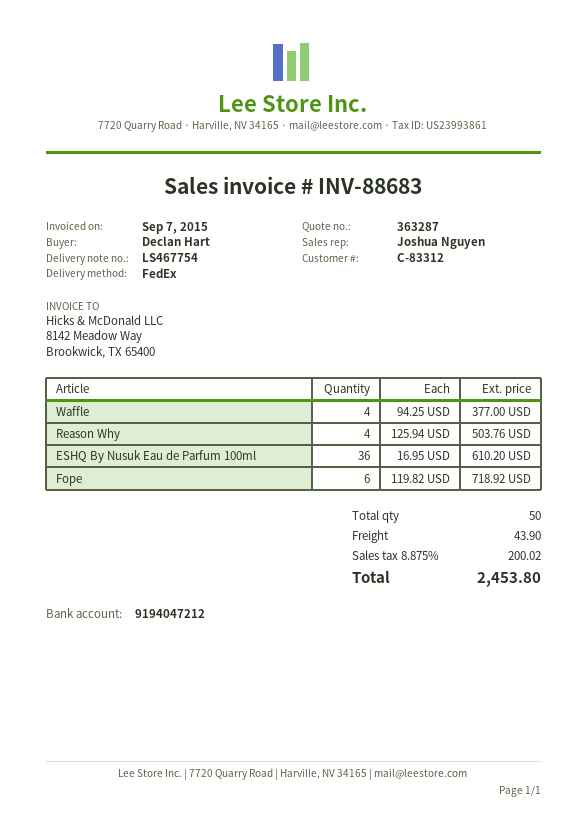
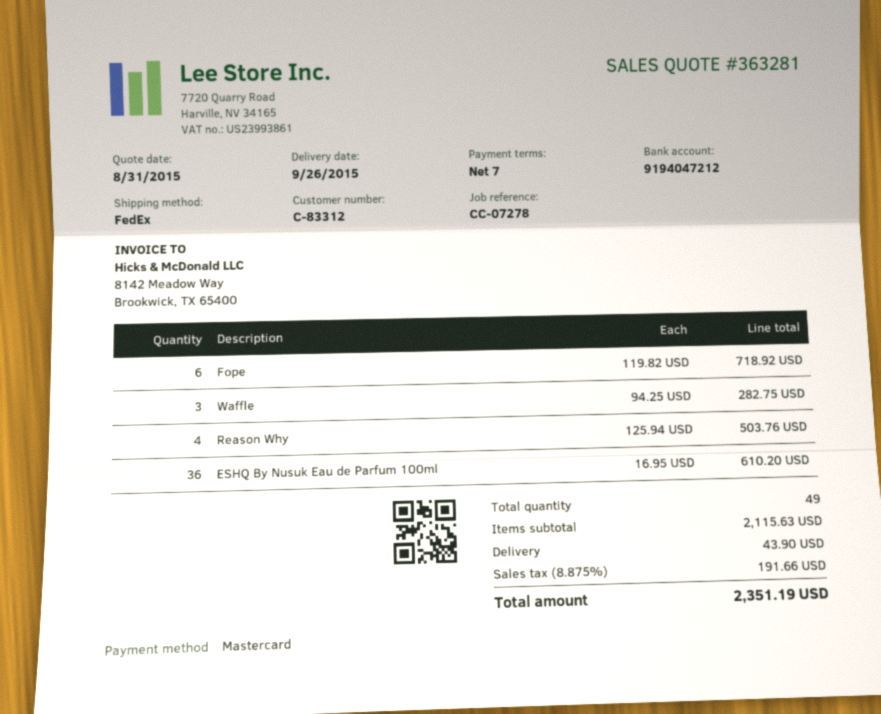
quote number: 363287 -> 363281
Waffle: 4 x 94.25 = 377.00 -> 3 x 94.25 = 282.75
total quantity: 50 -> 49
tax: 8.875% = 200.02 -> 8.875% = 191.66
total: 2453.80 -> 2351.19

